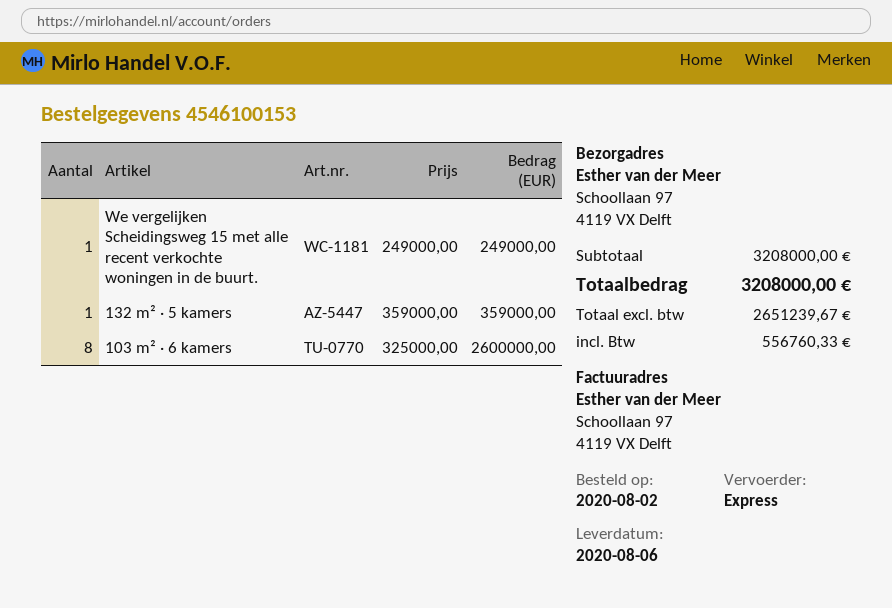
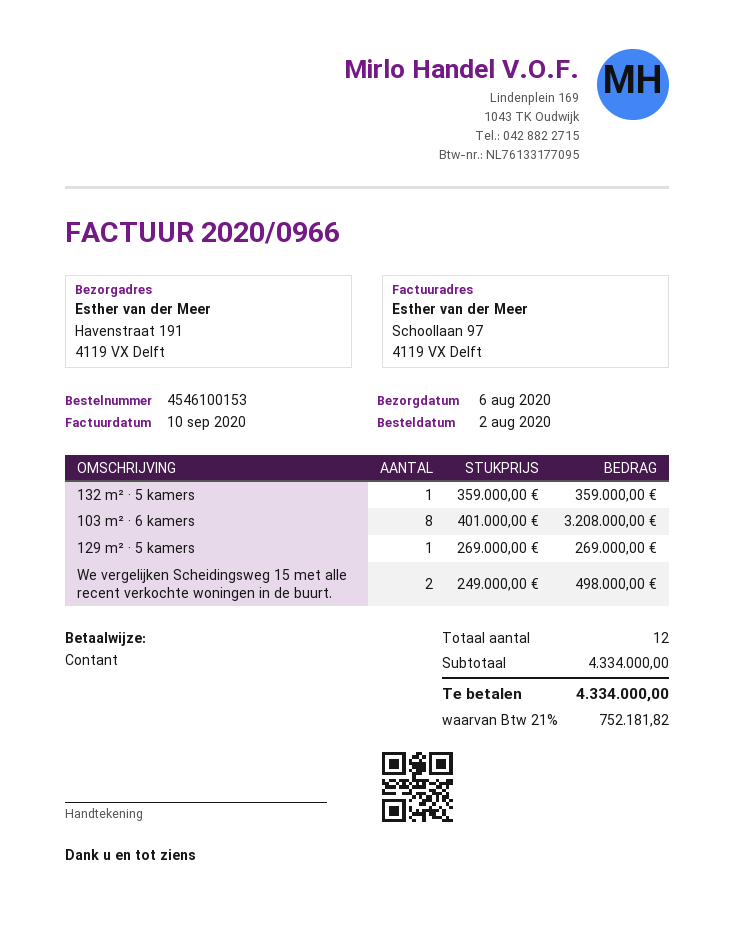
ship to: Schoollaan 97, 4119 VX Delft -> Havenstraat 191, 4119 VX Delft
We vergelijken Scheidingsweg 15 met alle recent verkochte woningen in de buurt.: 1 x 249000.00 = 249000.00 -> 2 x 249000.00 = 498000.00
103 m² · 6 kamers: 8 x 325000.00 = 2600000.00 -> 8 x 401000.00 = 3208000.00
129 m² · 5 kamers: none -> 1 x 269000.00 = 269000.00
subtotal: 3208000.00 -> 4334000.00
tax: 556760.33 -> 752181.82
total: 3208000.00 -> 4334000.00

